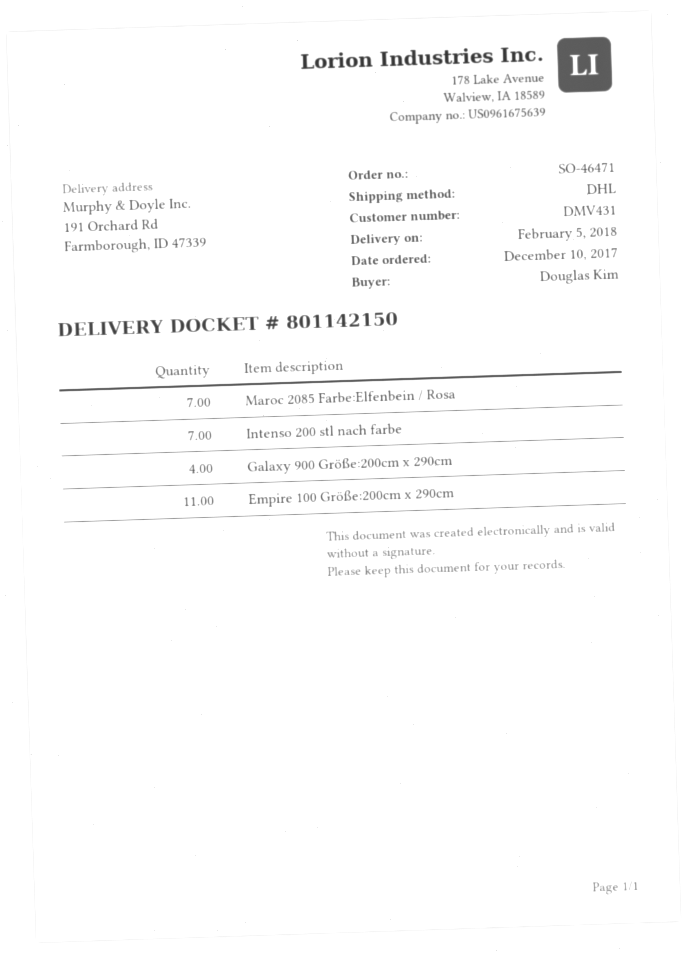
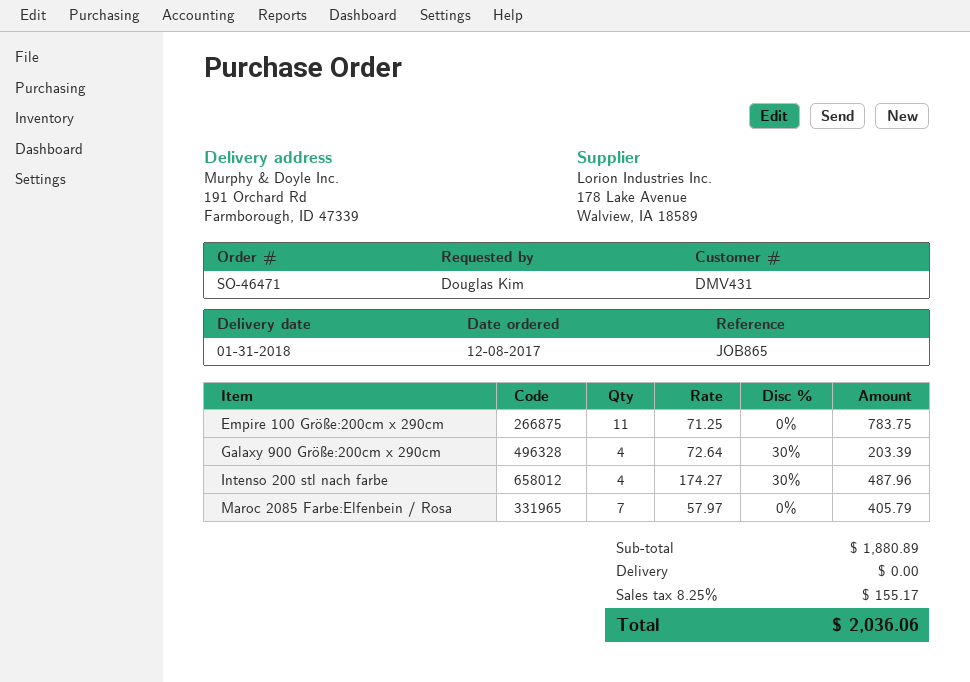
order date: 2017-12-10 -> 2017-12-08
delivery date: 2018-02-05 -> 2018-01-31
Intenso 200 stl nach farbe: 7 -> 4

